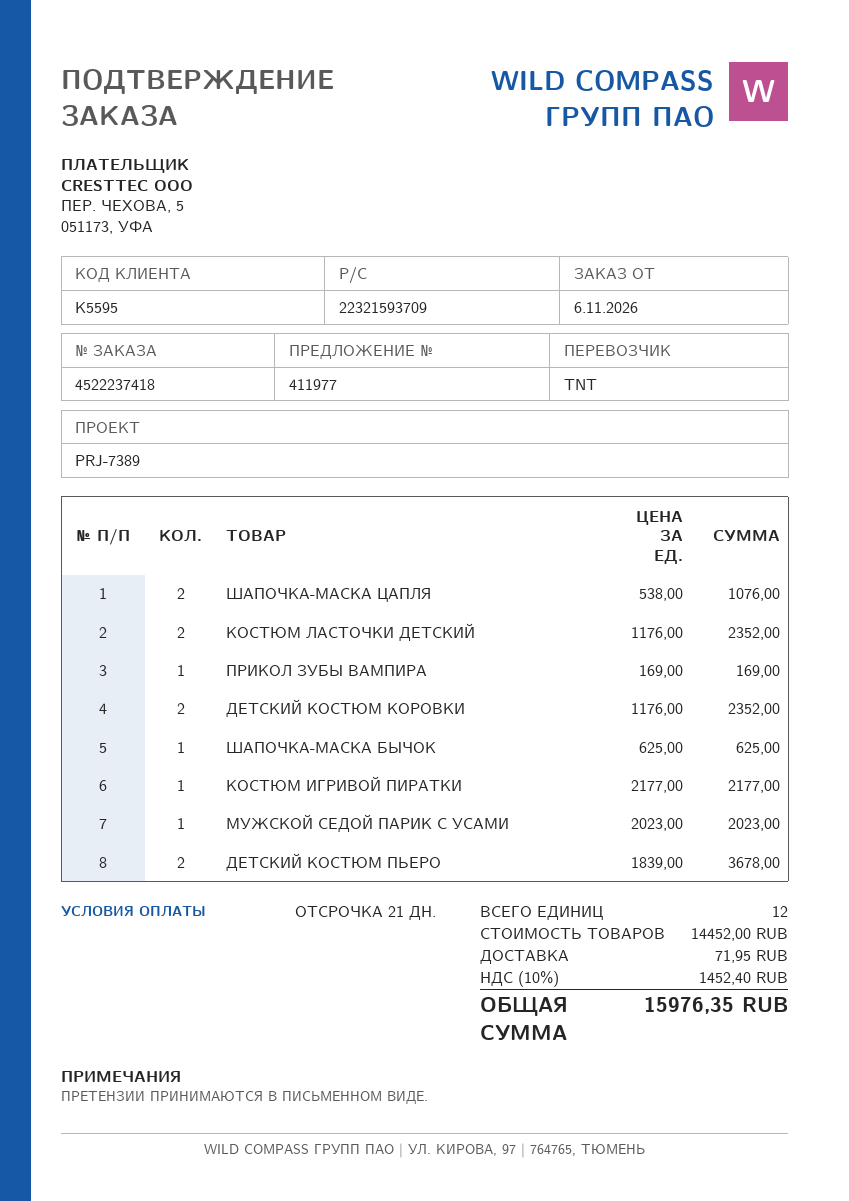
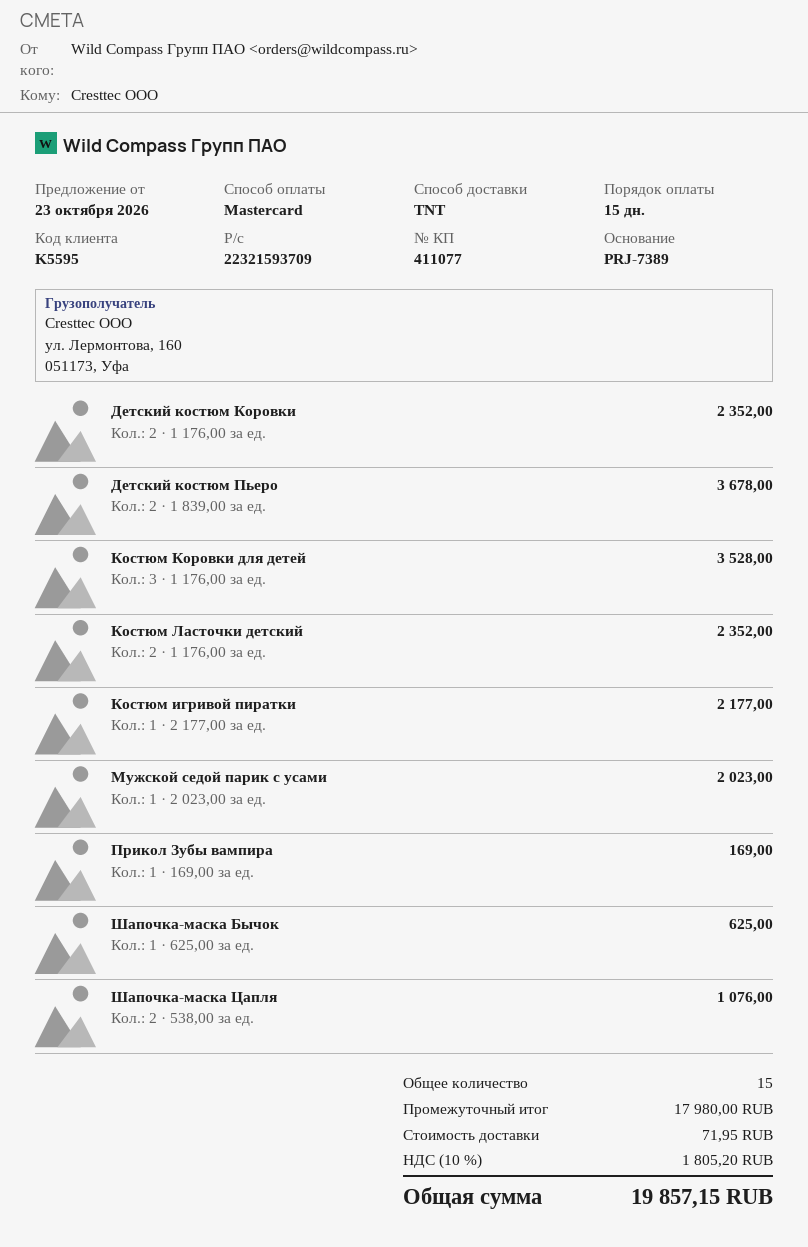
quote number: 411977 -> 411077
payment terms: 21 days -> 15 days
Костюм Коровки для детей: none -> 3 x 1176.00 = 3528.00
total quantity: 12 -> 15
subtotal: 14452.00 -> 17980.00
tax: 10% = 1452.40 -> 10% = 1805.20
total: 15976.35 -> 19857.15

